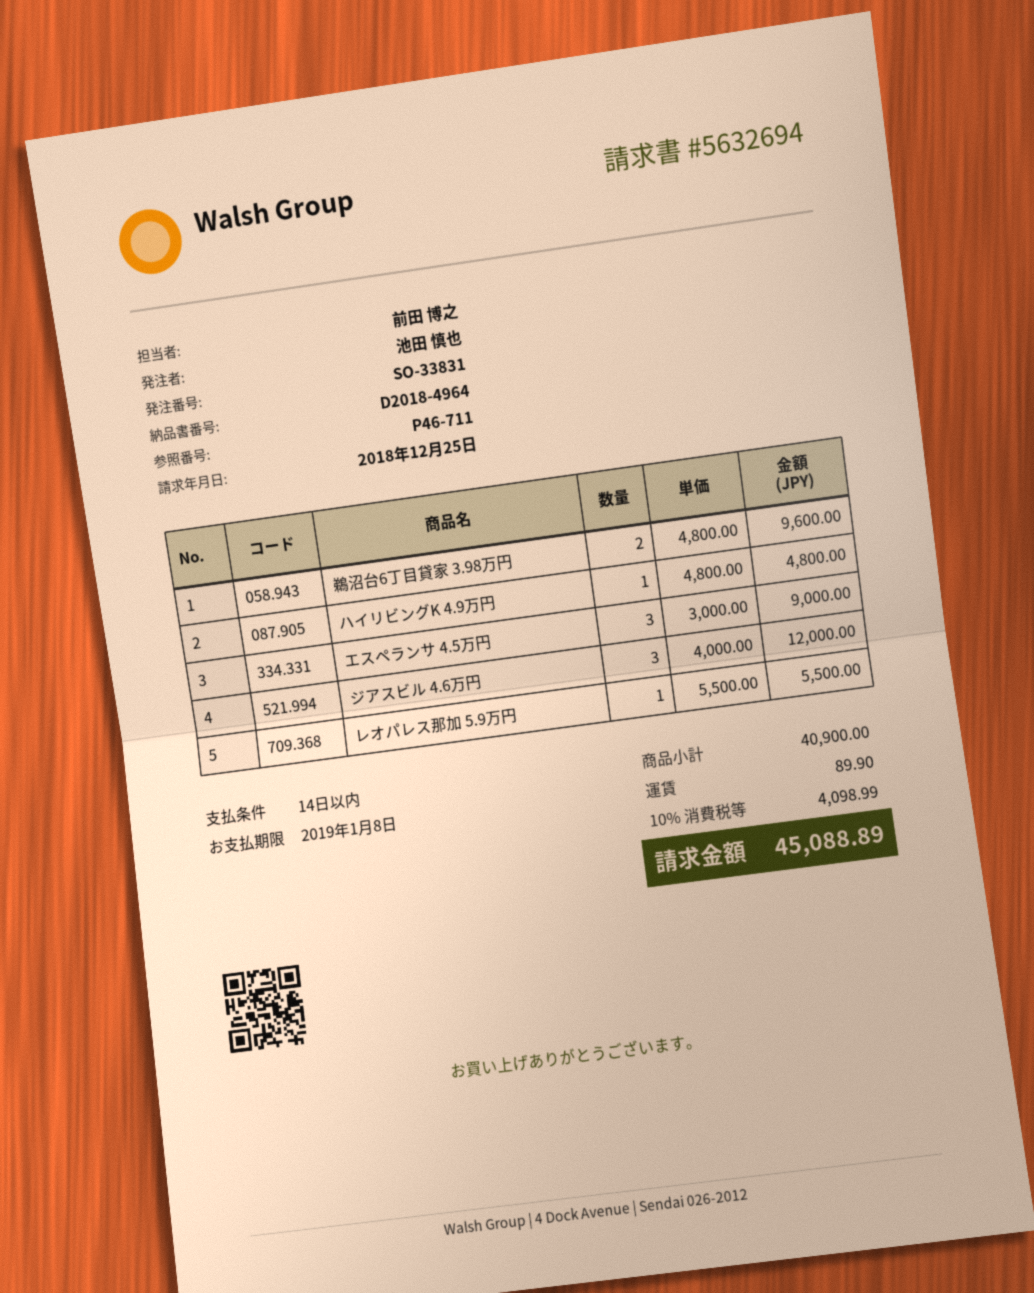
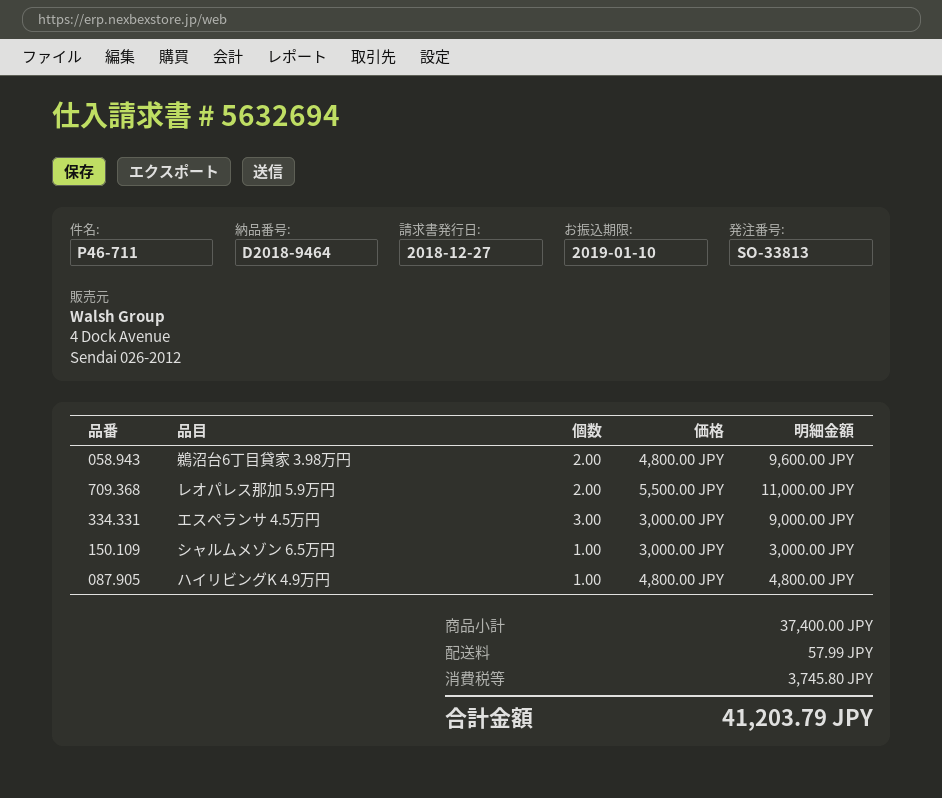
order number: SO-33831 -> SO-33813
delivery note number: D2018-4964 -> D2018-9464
invoice date: 2018-12-25 -> 2018-12-27
due date: 2019-01-08 -> 2019-01-10
ジアスビル 4.6万円: 3 x 4000.00 = 12000.00 -> none
レオパレス那加 5.9万円: 1 x 5500.00 = 5500.00 -> 2 x 5500.00 = 11000.00
シャルムメゾン 6.5万円: none -> 1 x 3000.00 = 3000.00
subtotal: 40900.00 -> 37400.00
shipping: 89.90 -> 57.99
tax: 4098.99 -> 3745.80
total: 45088.89 -> 41203.79

